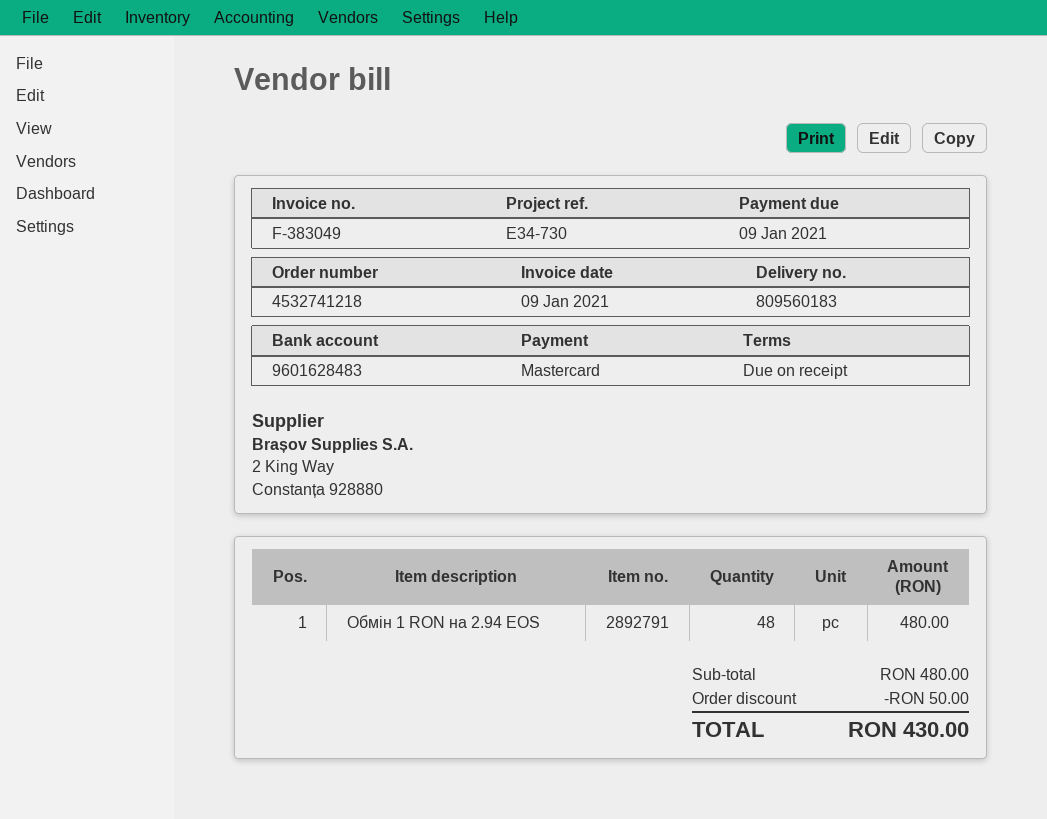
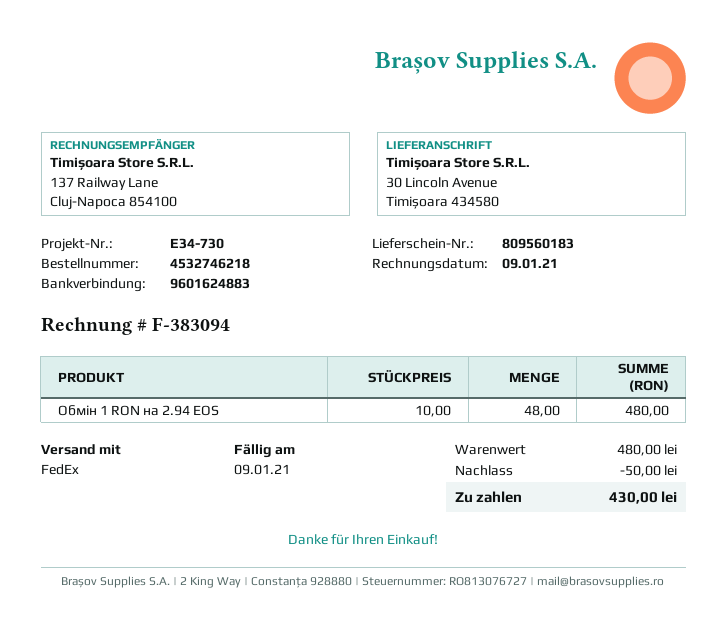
order number: 4532741218 -> 4532746218
invoice number: F-383049 -> F-383094
bank account: 9601628483 -> 9601624883

